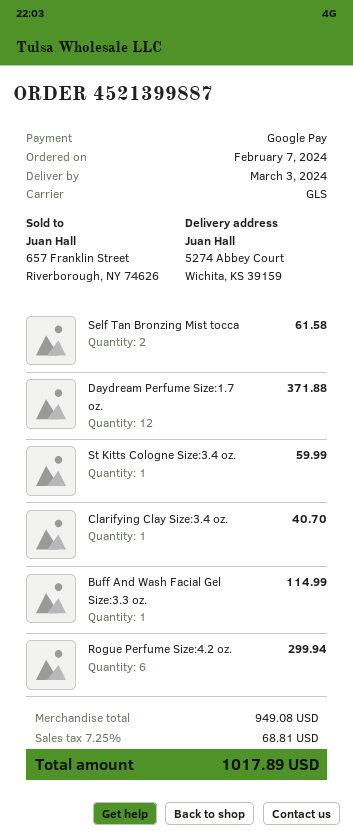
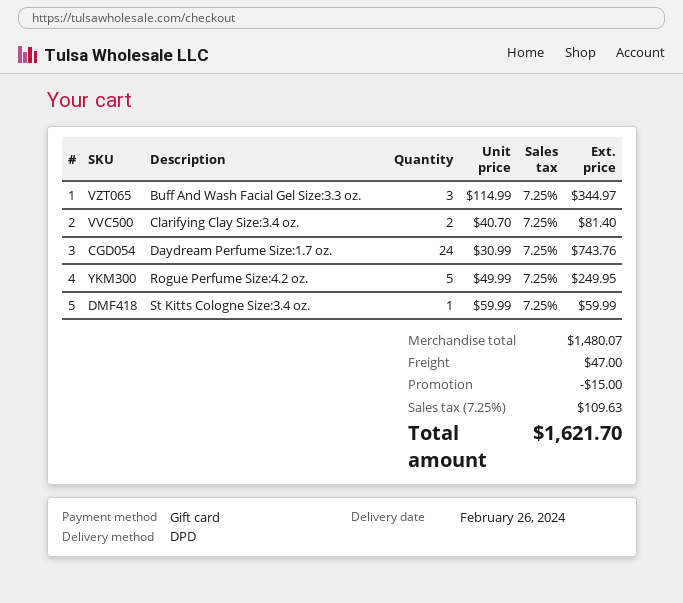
delivery date: 2024-03-03 -> 2024-02-26
payment method: Google Pay -> gift card
shipping method: GLS -> DPD
Self Tan Bronzing Mist tocca: 2 for 61.58 -> none
Daydream Perfume Size:1.7 oz.: 12 for 371.88 -> 24 for 743.76
Clarifying Clay Size:3.4 oz.: 1 for 40.70 -> 2 for 81.40
Buff And Wash Facial Gel Size:3.3 oz.: 1 for 114.99 -> 3 for 344.97
Rogue Perfume Size:4.2 oz.: 6 for 299.94 -> 5 for 249.95
subtotal: 949.08 -> 1480.07
discount: none -> 15.00
shipping: none -> 47.00
tax: 7.25% = 68.81 -> 7.25% = 109.63
total: 1017.89 -> 1621.70

